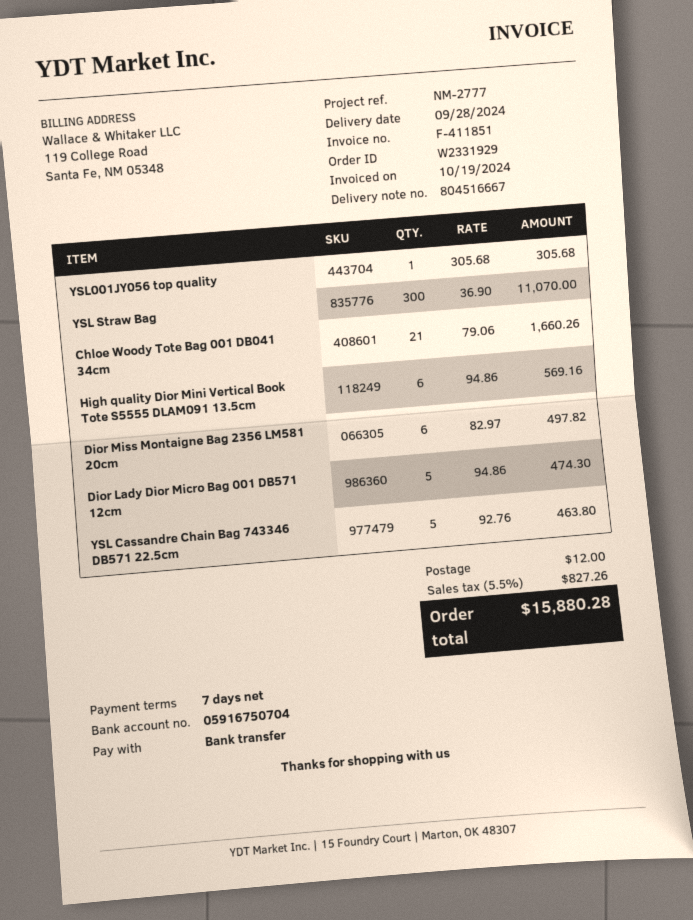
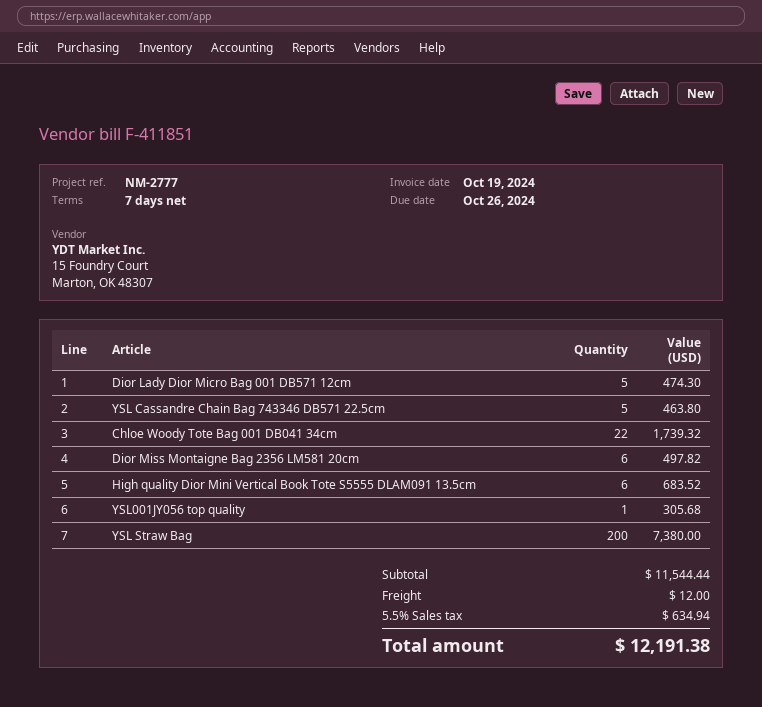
YSL Straw Bag: 300 for 11070.00 -> 200 for 7380.00
Chloe Woody Tote Bag 001 DB041 34cm: 21 for 1660.26 -> 22 for 1739.32
High quality Dior Mini Vertical Book Tote S5555 DLAM091 13.5cm: 6 for 569.16 -> 6 for 683.52
tax: 5.5% = 827.26 -> 5.5% = 634.94
total: 15880.28 -> 12191.38

